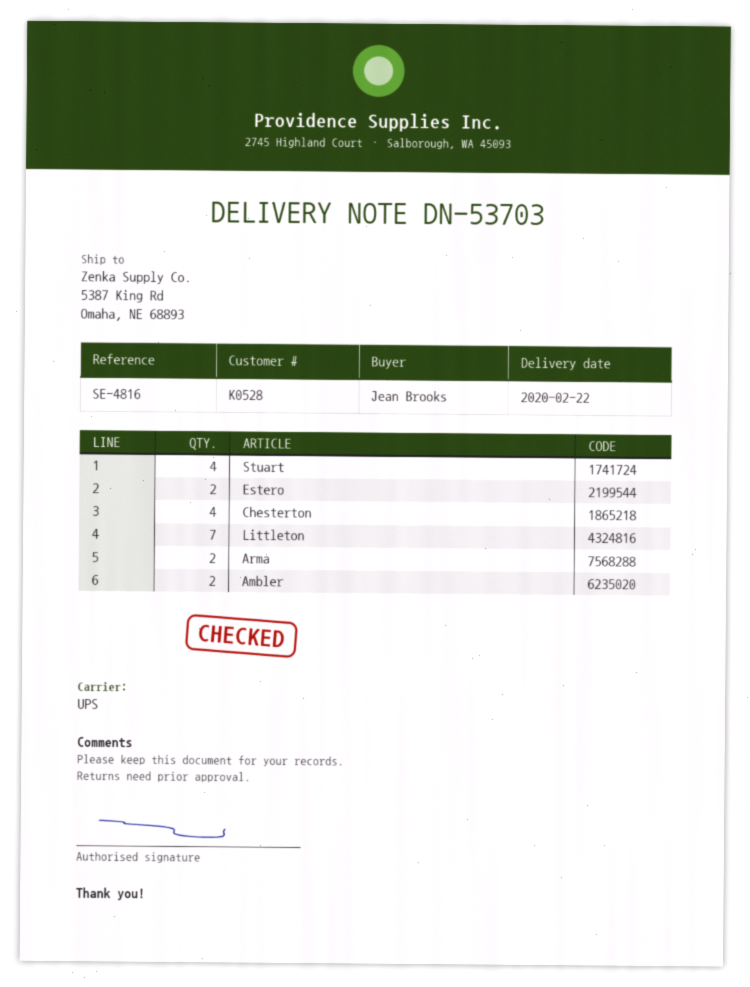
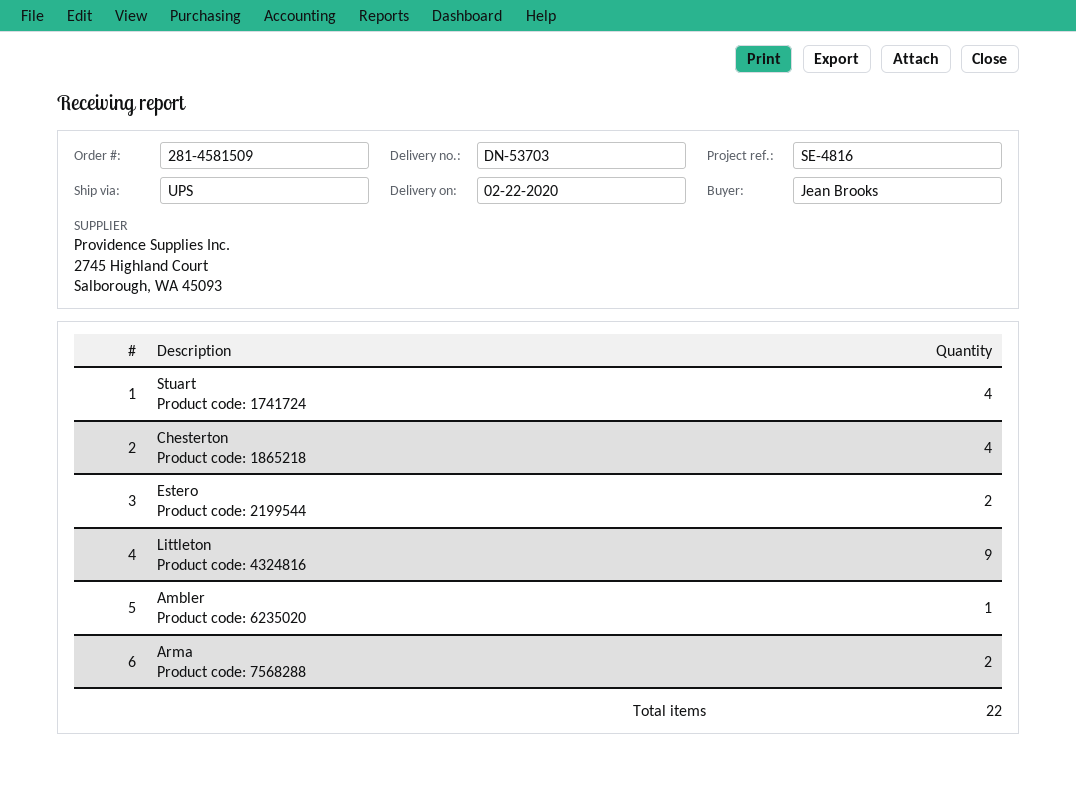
Littleton: 7 -> 9
Ambler: 2 -> 1

